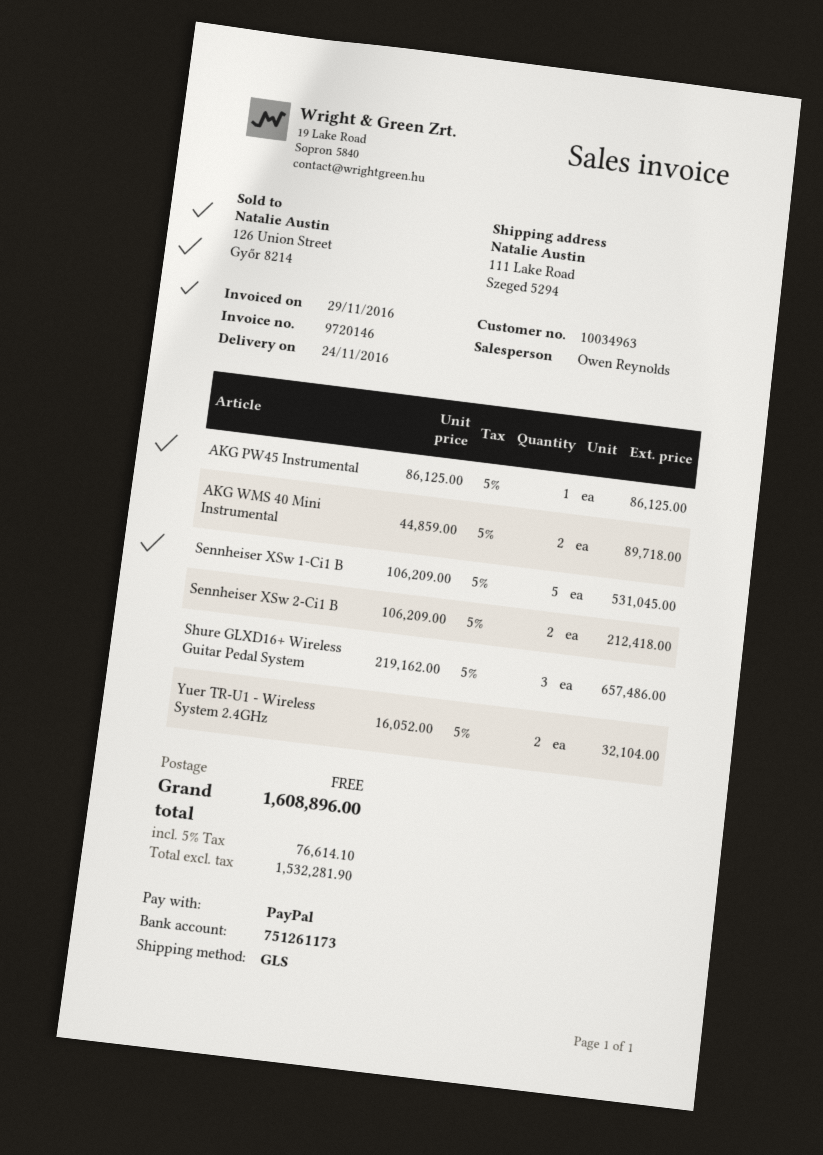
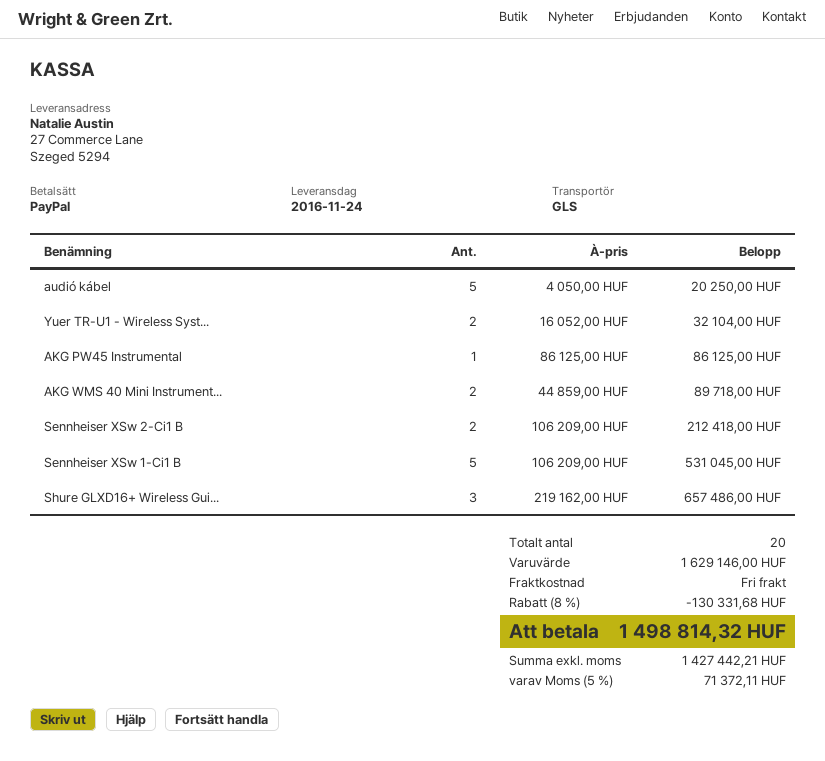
ship to: 111 Lake Road, Szeged 5294 -> 27 Commerce Lane, Szeged 5294
audió kábel: none -> 5 x 4050.00 = 20250.00
discount: none -> 8% = 130331.68
net: 1532281.90 -> 1427442.21
tax: 5% = 76614.10 -> 5% = 71372.11
total: 1608896.00 -> 1498814.32

